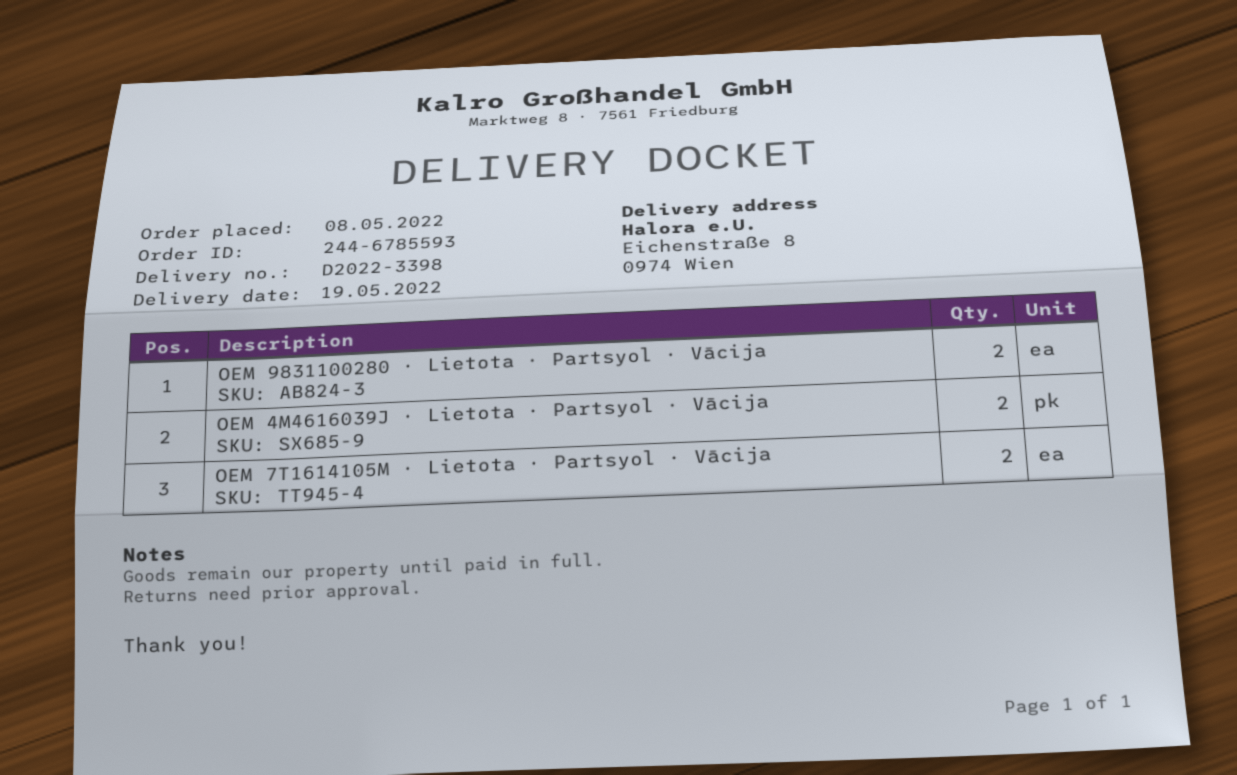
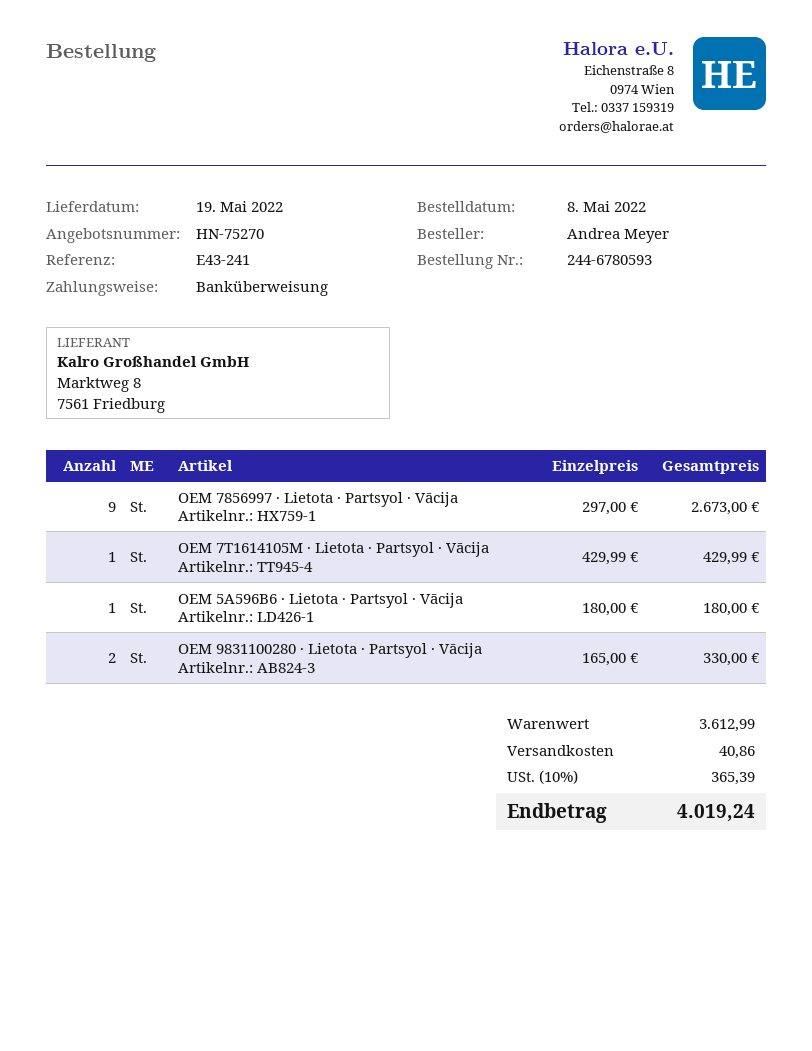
order number: 244-6785593 -> 244-6780593
OEM 4M4616039J · Lietota · Partsyol · Vācija: 2 -> none
OEM 7T1614105M · Lietota · Partsyol · Vācija: 2 -> 1
OEM 7856997 · Lietota · Partsyol · Vācija: none -> 9
OEM 5A596B6 · Lietota · Partsyol · Vācija: none -> 1

